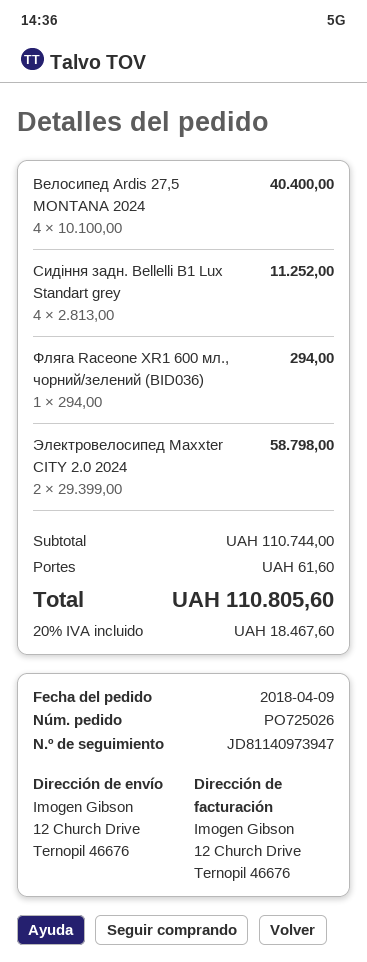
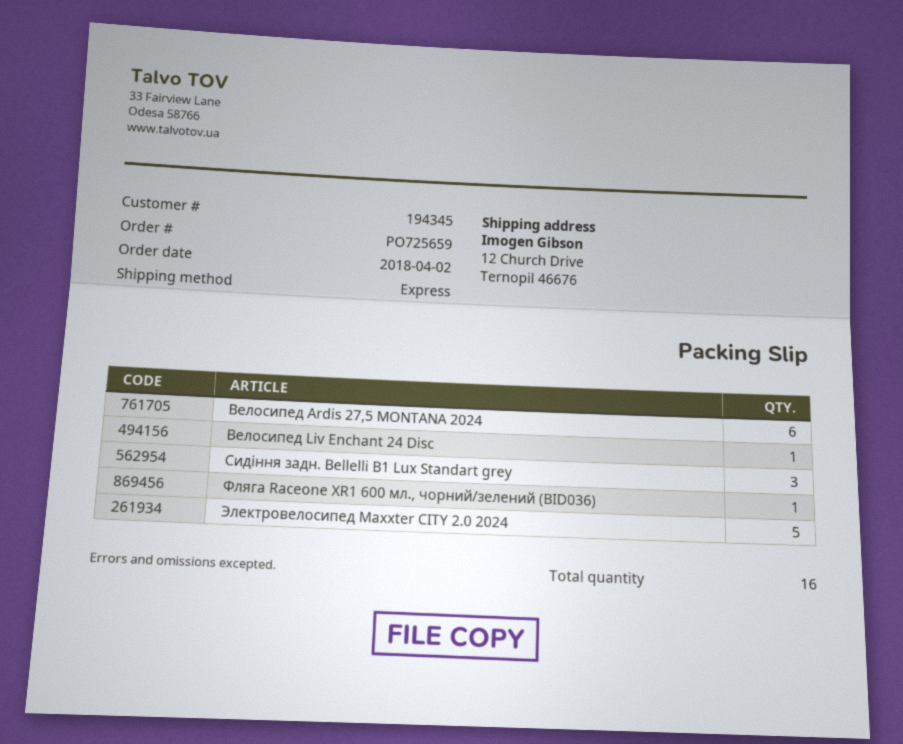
order number: PO725026 -> PO725659
order date: 2018-04-09 -> 2018-04-02
Велоcипед Ardis 27,5 MONTANA 2024: 4 -> 6
Сидіння задн. Bellelli B1 Lux Standart grey: 4 -> 3
Электровелосипед Maxxter CITY 2.0 2024: 2 -> 5
Велосипед Liv Enchant 24 Disc: none -> 1

